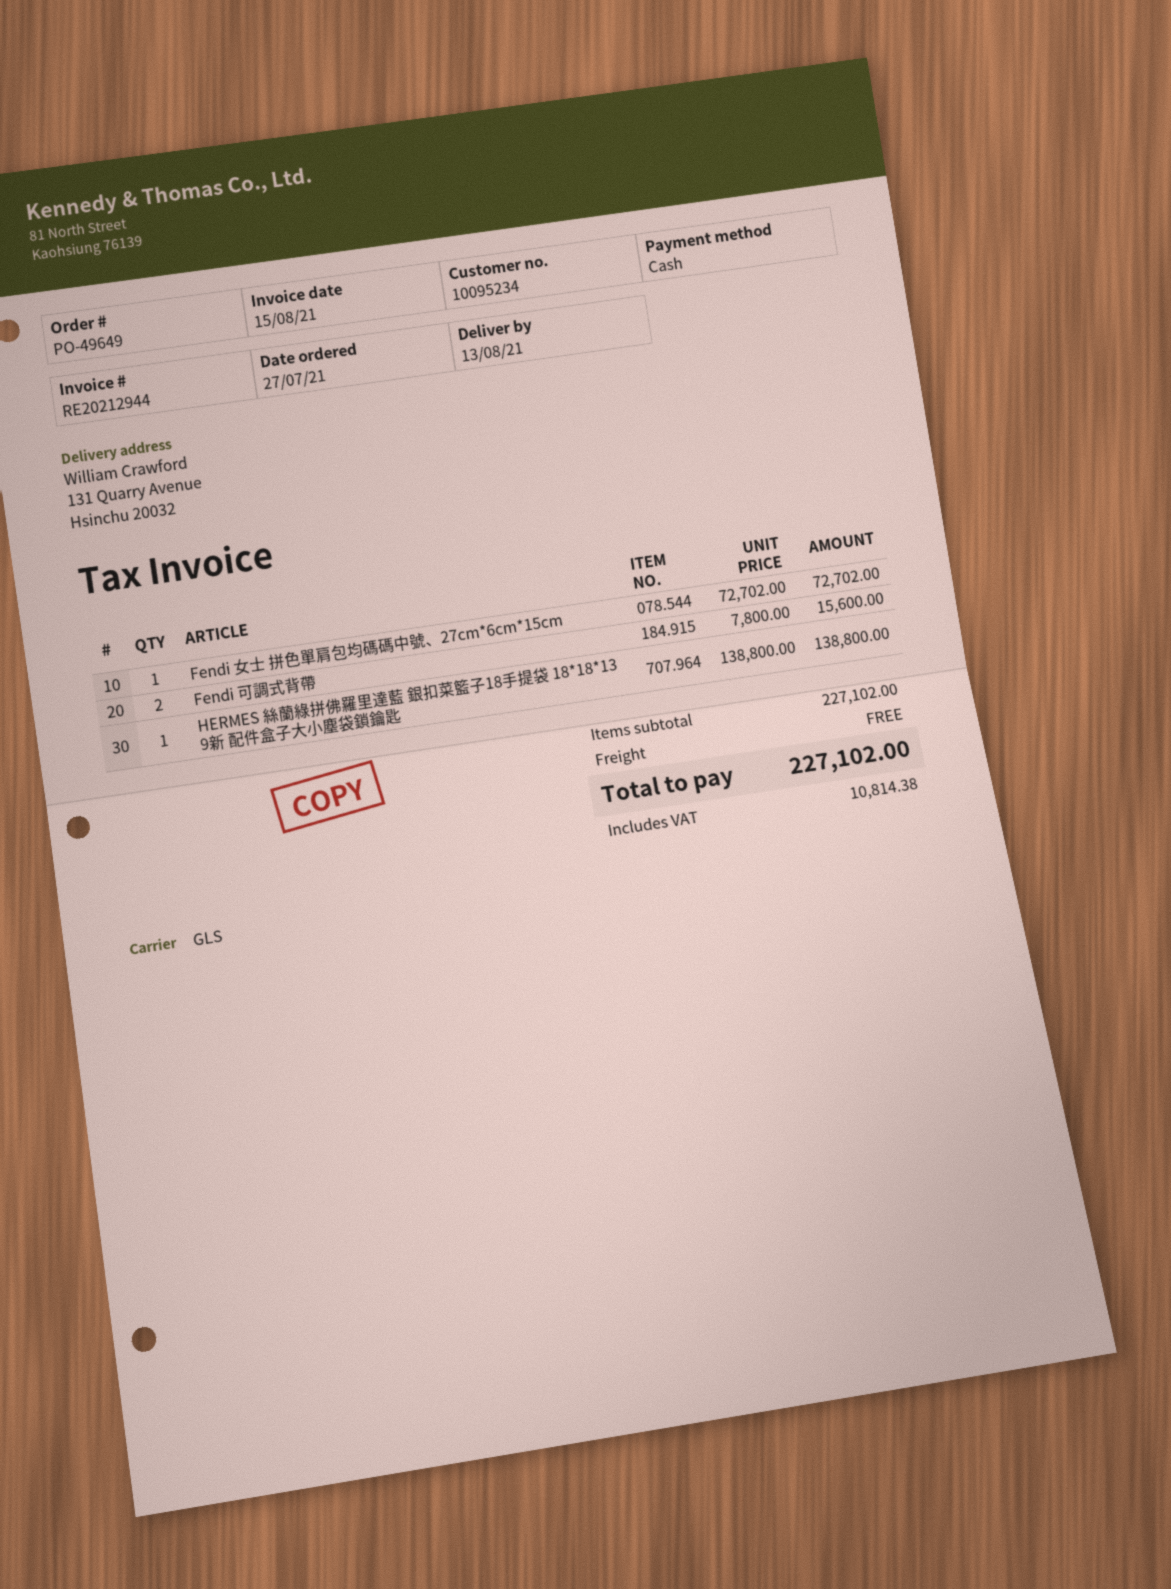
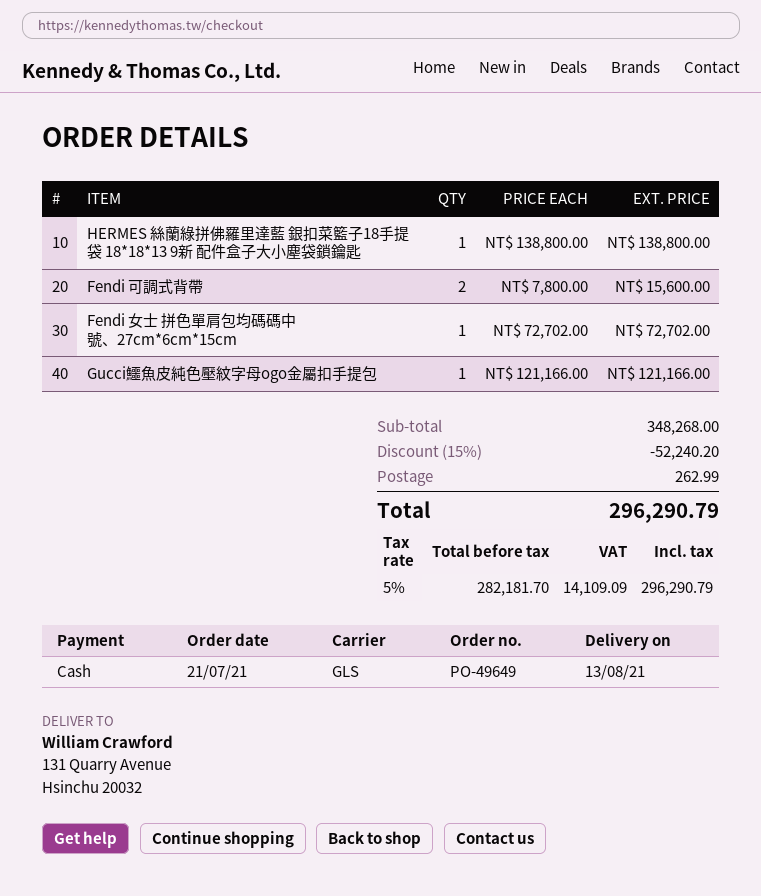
order date: 2021-07-27 -> 2021-07-21
Gucci鱷魚皮純色壓紋字母ogo金屬扣手提包: none -> 1 x 121166.00 = 121166.00
subtotal: 227102.00 -> 348268.00
discount: none -> 15% = 52240.20
shipping: 0.00 -> 262.99
tax: 10814.38 -> 14109.09
total: 227102.00 -> 296290.79

